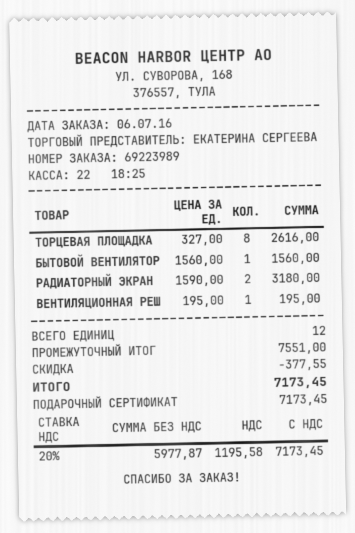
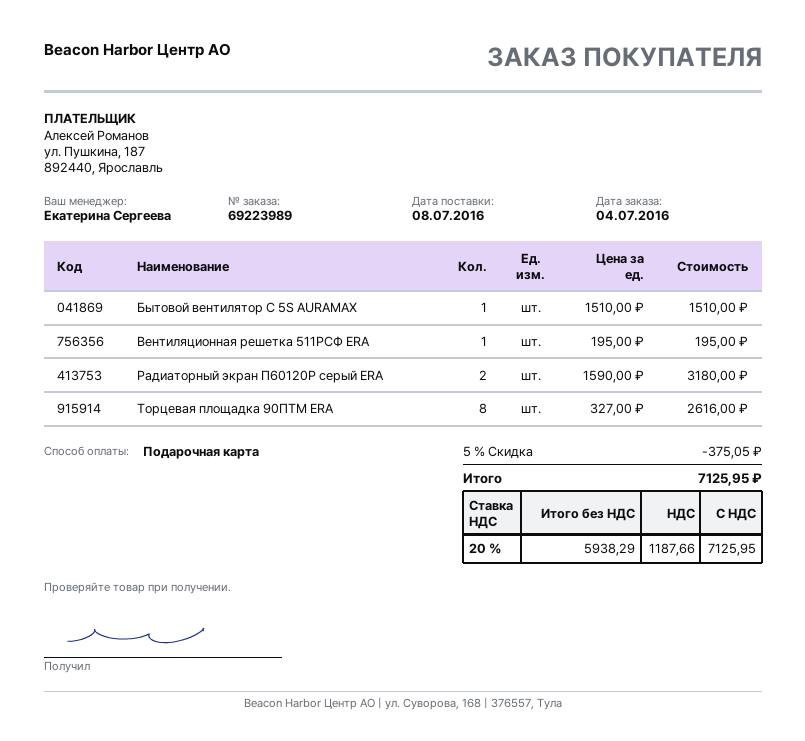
order date: 2016-07-06 -> 2016-07-04
БЫТОВОЙ ВЕНТИЛЯТОР: 1 x 1560.00 = 1560.00 -> 1 x 1510.00 = 1510.00
discount: 377.55 -> 375.05
net: 5977.87 -> 5938.29
tax: 20% = 1195.58 -> 20% = 1187.66
total: 7173.45 -> 7125.95

